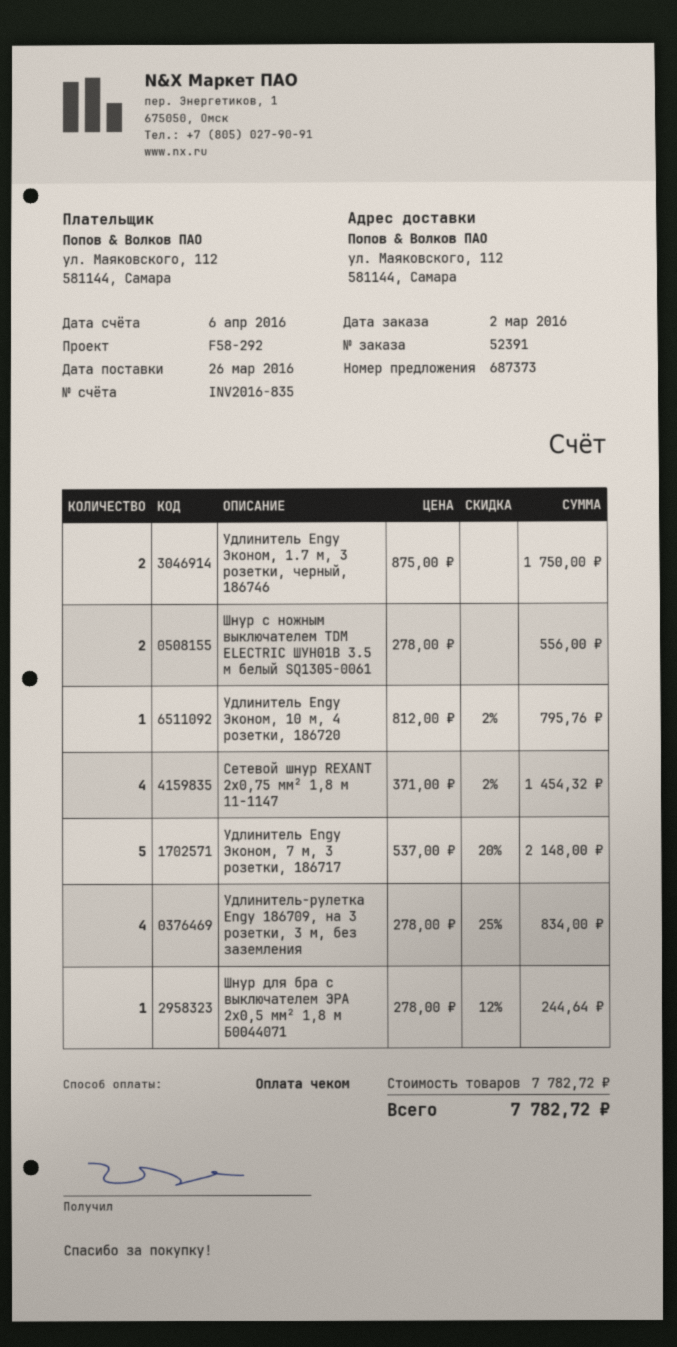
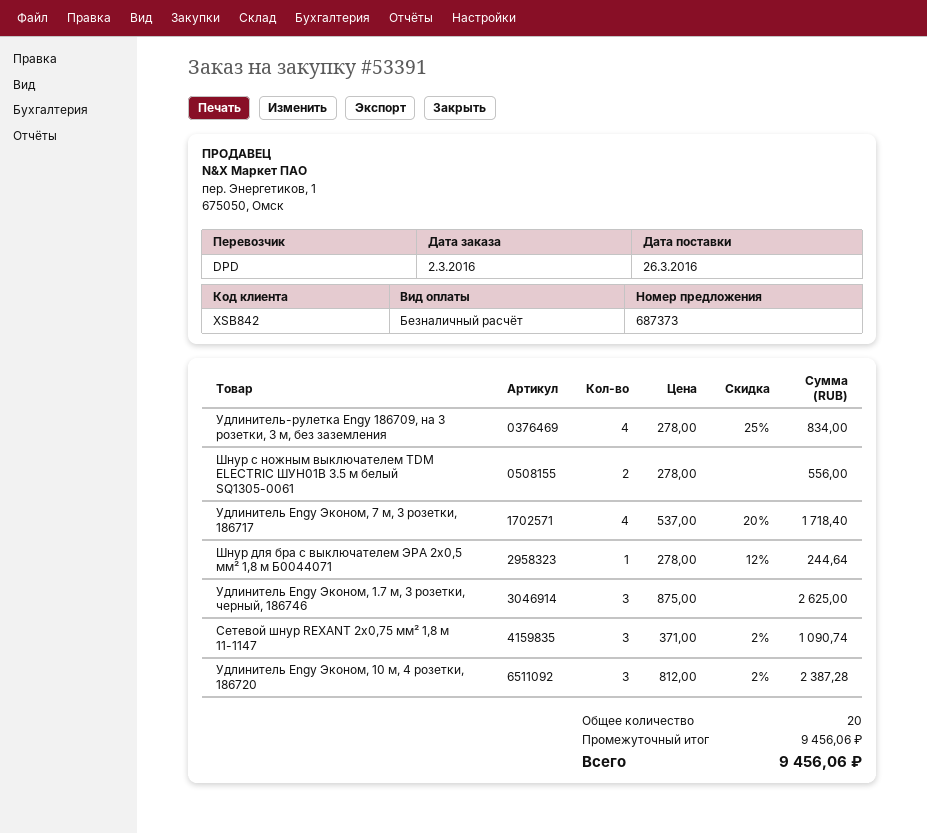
order number: 52391 -> 53391
payment method: cheque -> bank transfer
Удлинитель Engy Эконом, 1.7 м, 3 розетки, черный, 186746: 2 x 875.00 = 1750.00 -> 3 x 875.00 = 2625.00
Удлинитель Engy Эконом, 10 м, 4 розетки, 186720: 1 x 812.00 - 2% = 795.76 -> 3 x 812.00 - 2% = 2387.28
Сетевой шнур REXANT 2х0,75 мм² 1,8 м 11-1147: 4 x 371.00 - 2% = 1454.32 -> 3 x 371.00 - 2% = 1090.74
Удлинитель Engy Эконом, 7 м, 3 розетки, 186717: 5 x 537.00 - 20% = 2148.00 -> 4 x 537.00 - 20% = 1718.40
subtotal: 7782.72 -> 9456.06
total: 7782.72 -> 9456.06

